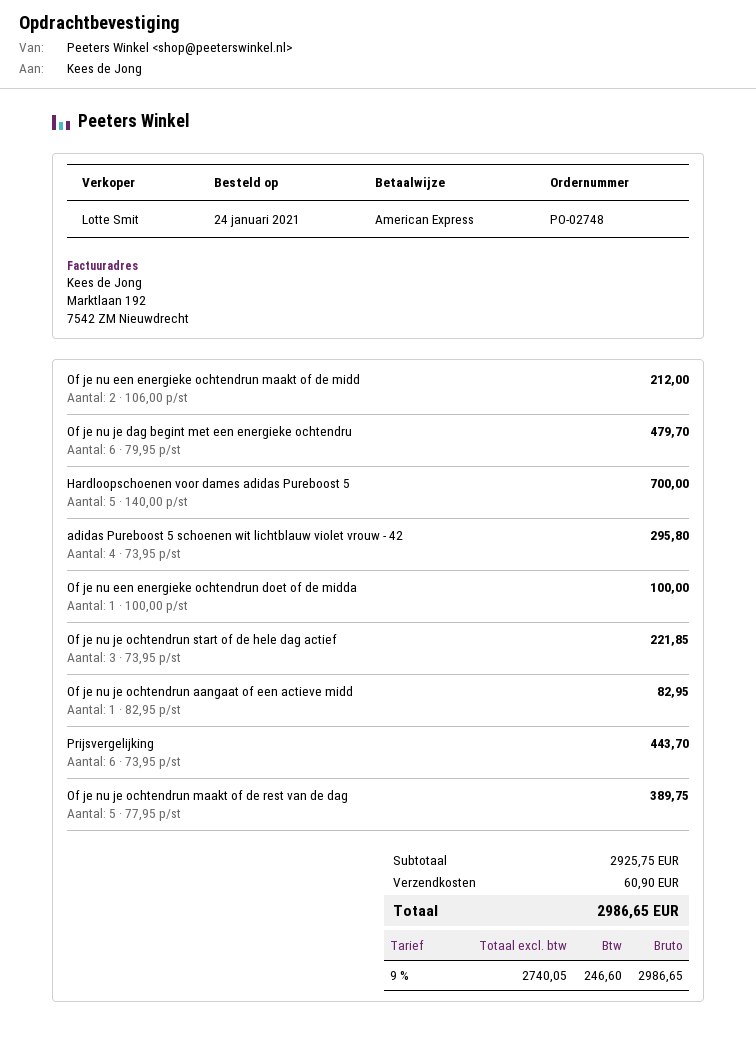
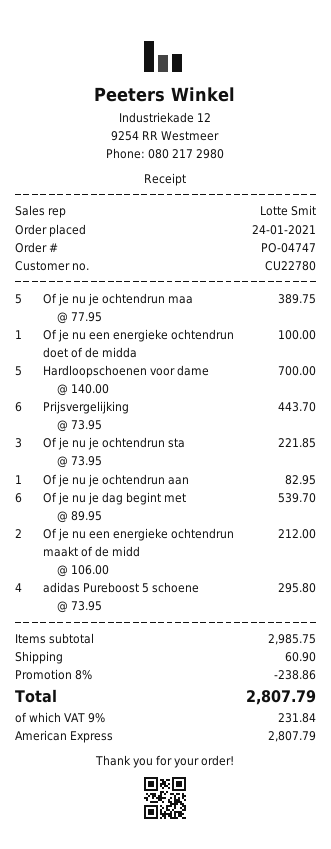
order number: PO-02748 -> PO-04747
Of je nu je dag begint met een energieke ochtendru: 6 x 79.95 = 479.70 -> 6 x 89.95 = 539.70
subtotal: 2925.75 -> 2985.75
discount: none -> 8% = 238.86
tax: 9% = 246.60 -> 9% = 231.84
total: 2986.65 -> 2807.79

